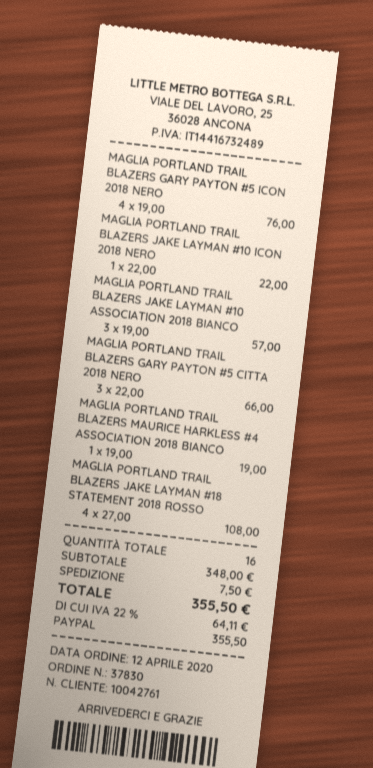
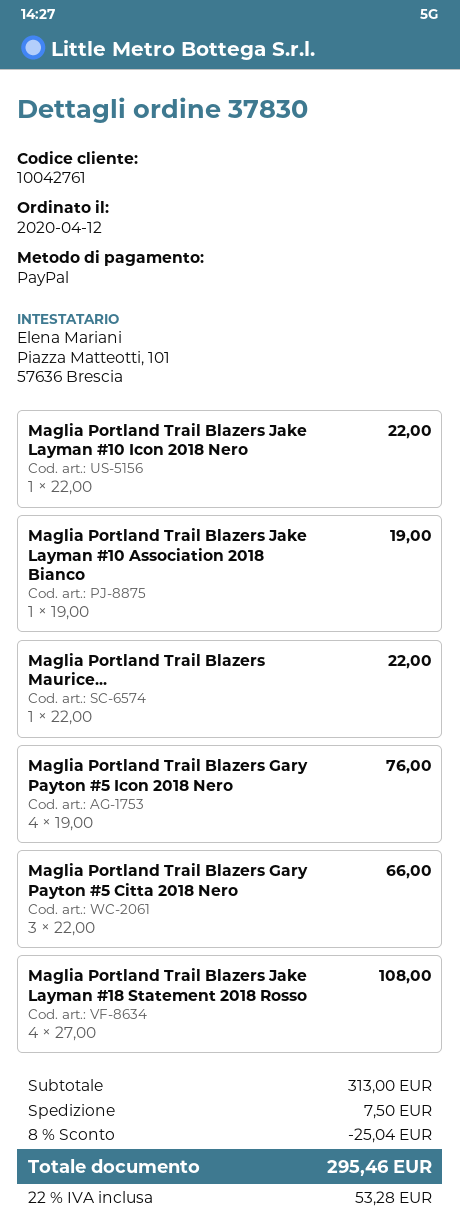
MAGLIA PORTLAND TRAIL BLAZERS JAKE LAYMAN #10 ASSOCIATION 2018 BIANCO: 3 x 19.00 = 57.00 -> 1 x 19.00 = 19.00
MAGLIA PORTLAND TRAIL BLAZERS MAURICE HARKLESS #4 ASSOCIATION 2018 BIANCO: 1 x 19.00 = 19.00 -> 1 x 22.00 = 22.00
subtotal: 348.00 -> 313.00
discount: none -> 8% = 25.04
tax: 22% = 64.11 -> 22% = 53.28
total: 355.50 -> 295.46

